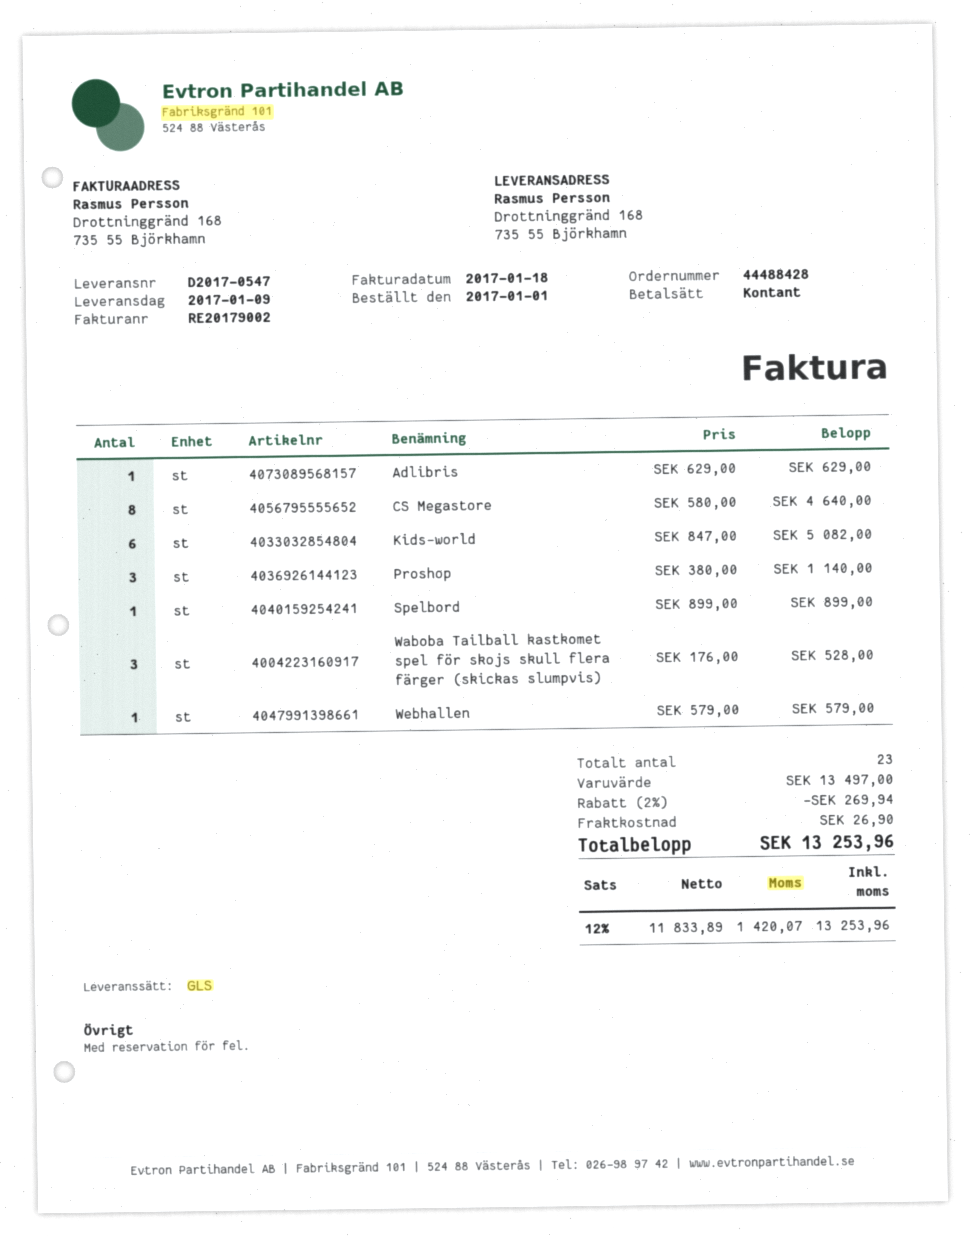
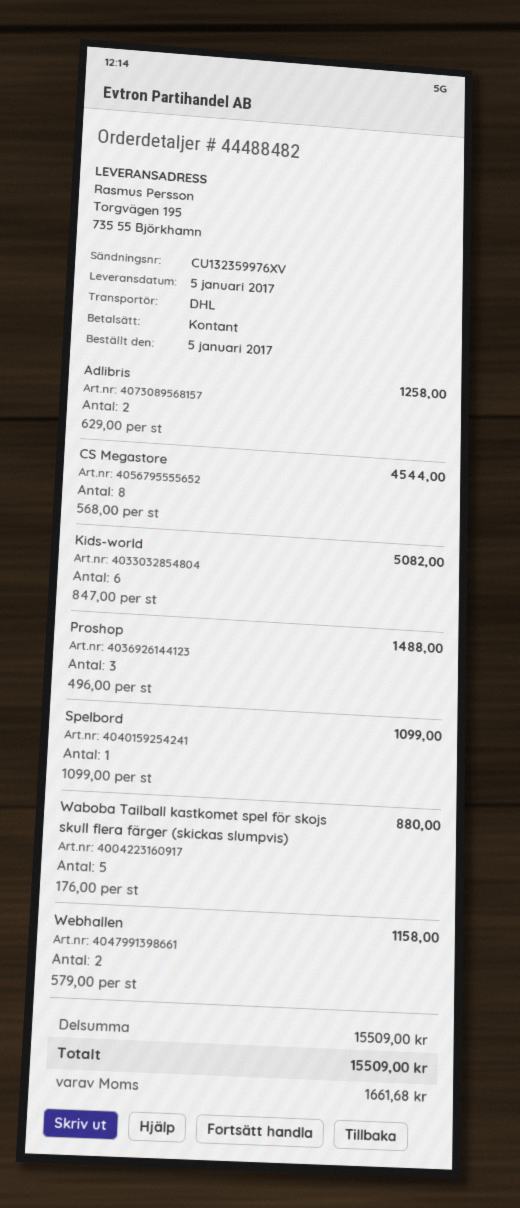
order number: 44488428 -> 44488482
order date: 2017-01-01 -> 2017-01-05
delivery date: 2017-01-09 -> 2017-01-05
shipping method: GLS -> DHL
ship to: Drottninggränd 168, 735 55 Björkhamn -> Torgvägen 195, 735 55 Björkhamn
Adlibris: 1 x 629.00 = 629.00 -> 2 x 629.00 = 1258.00
CS Megastore: 8 x 580.00 = 4640.00 -> 8 x 568.00 = 4544.00
Proshop: 3 x 380.00 = 1140.00 -> 3 x 496.00 = 1488.00
Spelbord: 1 x 899.00 = 899.00 -> 1 x 1099.00 = 1099.00
Waboba Tailball kastkomet spel för skojs skull flera färger (skickas slumpvis): 3 x 176.00 = 528.00 -> 5 x 176.00 = 880.00
Webhallen: 1 x 579.00 = 579.00 -> 2 x 579.00 = 1158.00
subtotal: 13497.00 -> 15509.00
discount: 2% = 269.94 -> none
shipping: 26.90 -> none
tax: 1420.07 -> 1661.68
total: 13253.96 -> 15509.00

